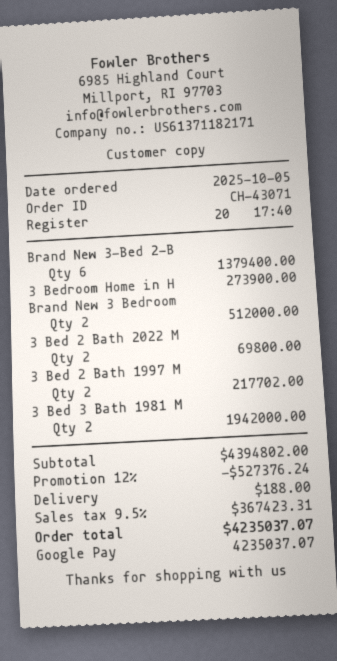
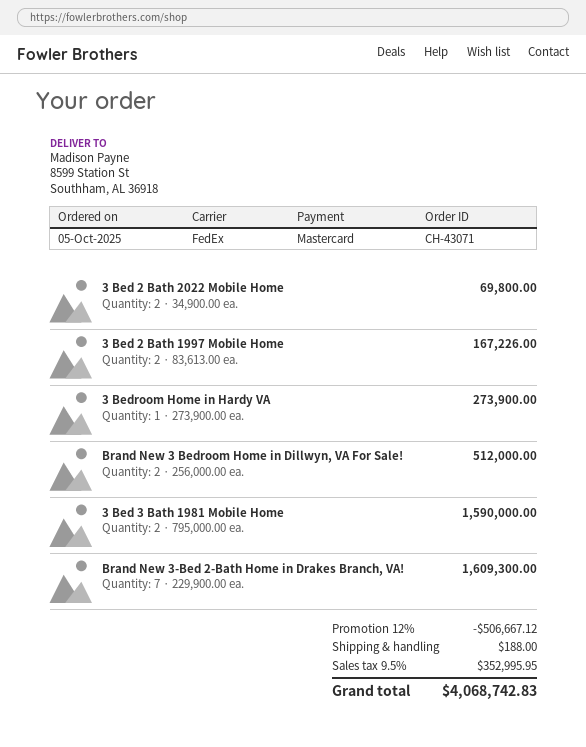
payment method: Google Pay -> Mastercard
Brand New 3-Bed 2-B: 6 for 1379400.00 -> 7 for 1609300.00
3 Bed 2 Bath 1997 M: 2 for 217702.00 -> 2 for 167226.00
3 Bed 3 Bath 1981 M: 2 for 1942000.00 -> 2 for 1590000.00
discount: 12% = 527376.24 -> 12% = 506667.12
tax: 9.5% = 367423.31 -> 9.5% = 352995.95
total: 4235037.07 -> 4068742.83

